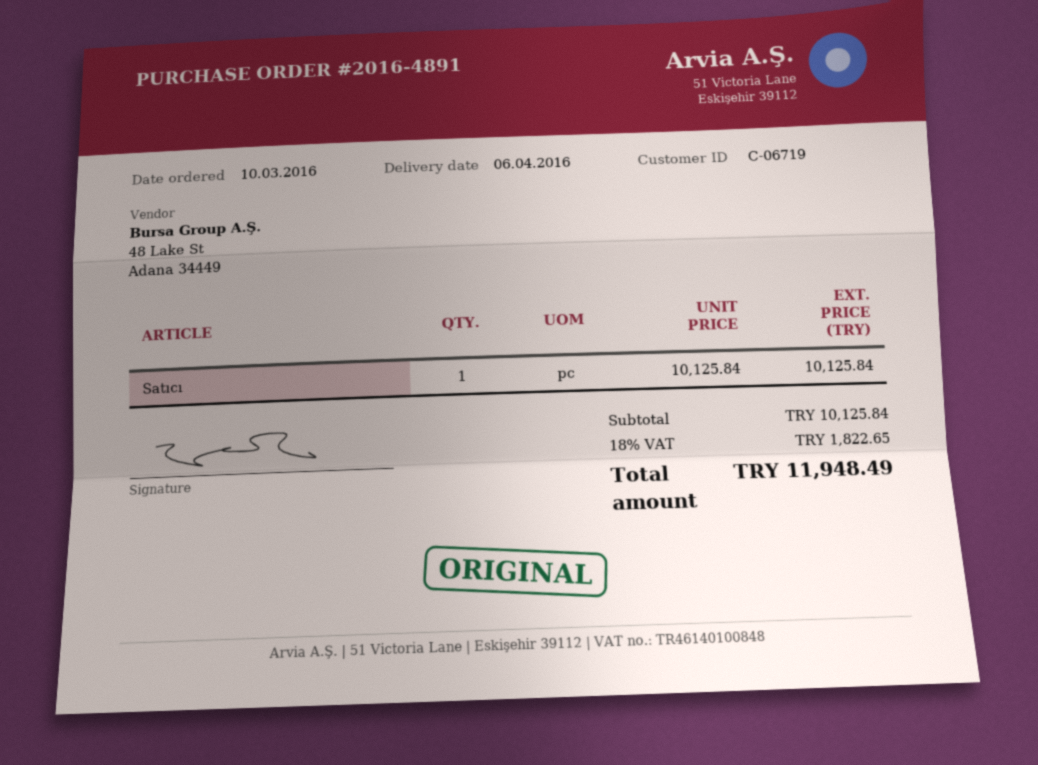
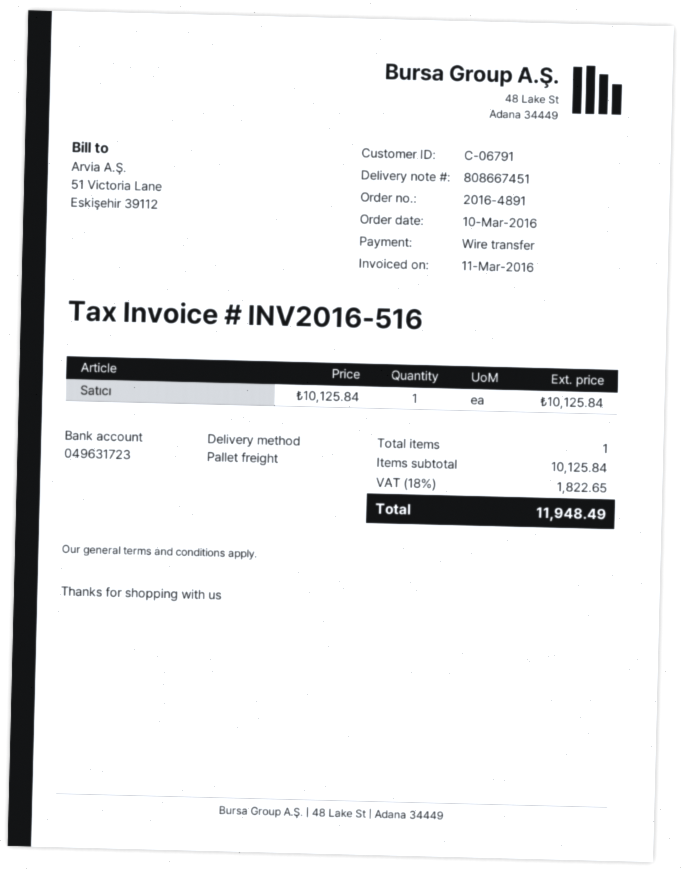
customer number: C-06719 -> C-06791

